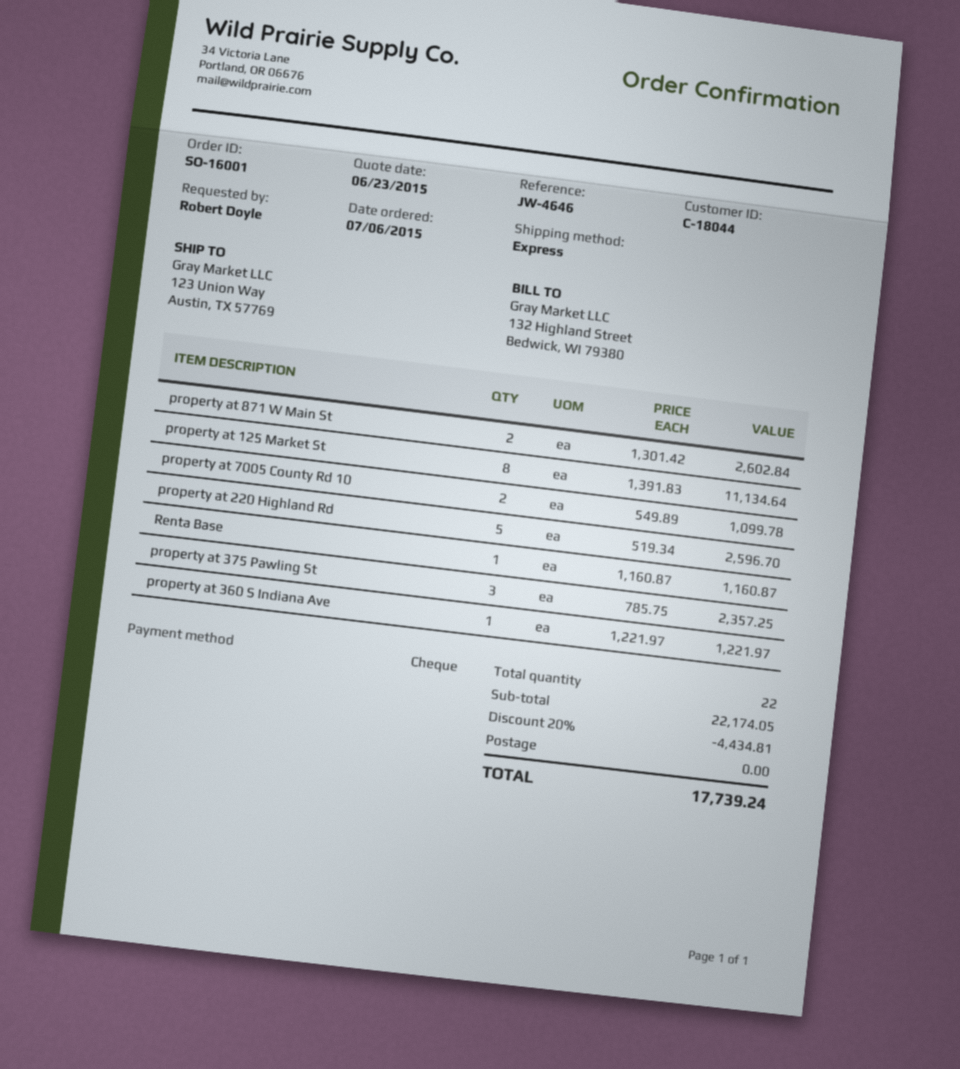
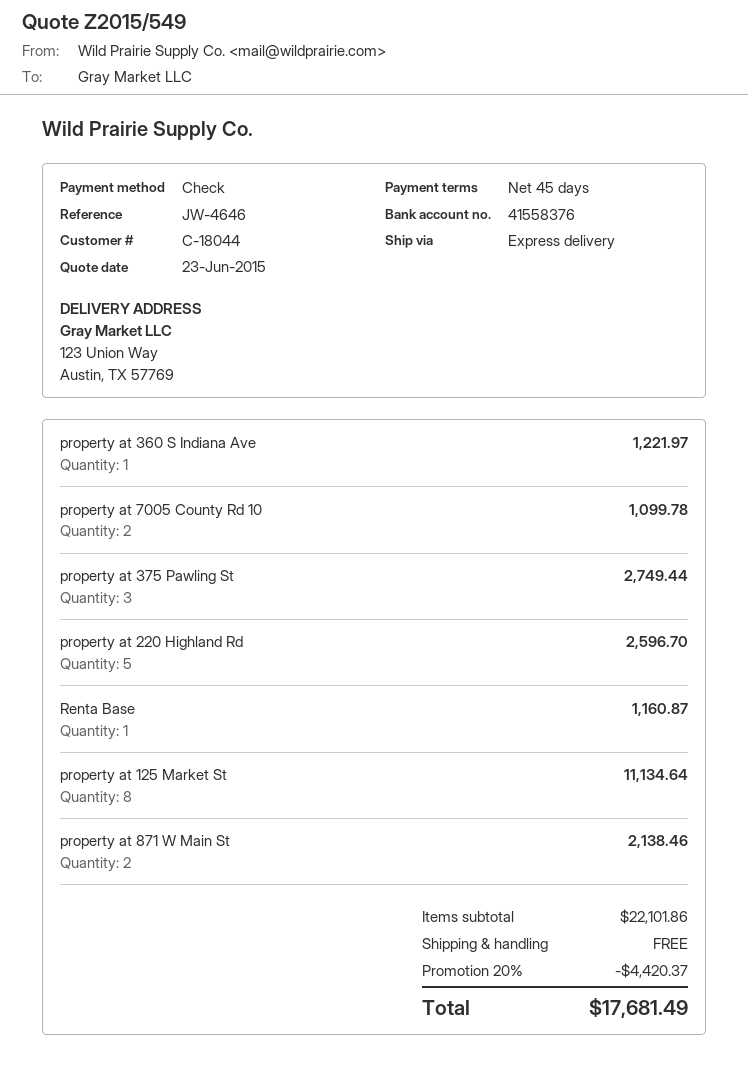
property at 871 W Main St: 2 for 2602.84 -> 2 for 2138.46
property at 375 Pawling St: 3 for 2357.25 -> 3 for 2749.44
subtotal: 22174.05 -> 22101.86
discount: 20% = 4434.81 -> 20% = 4420.37
total: 17739.24 -> 17681.49

